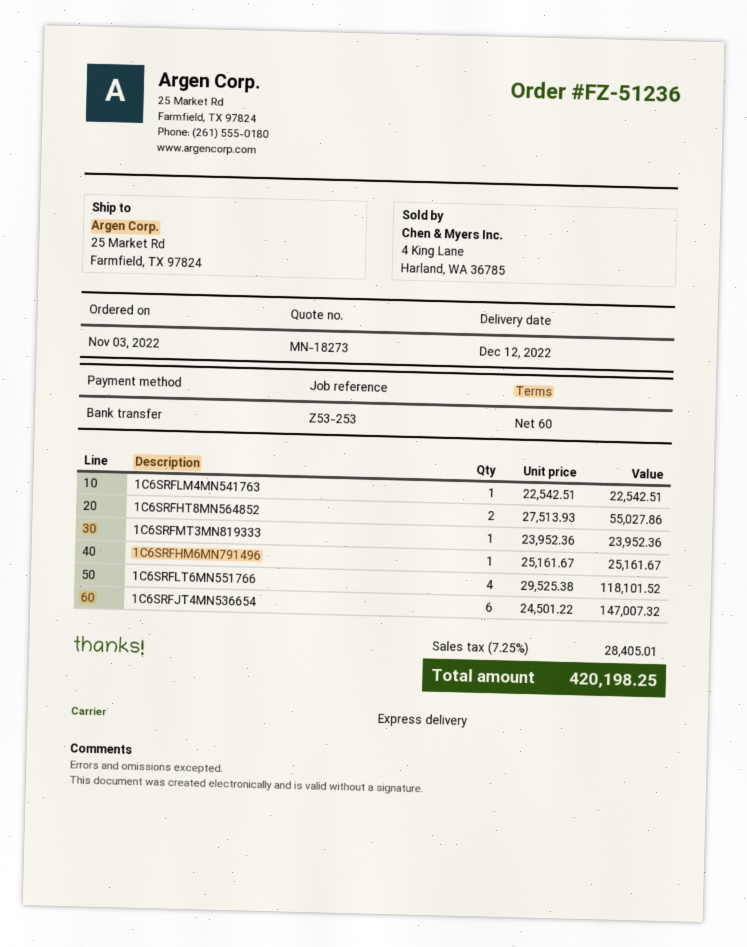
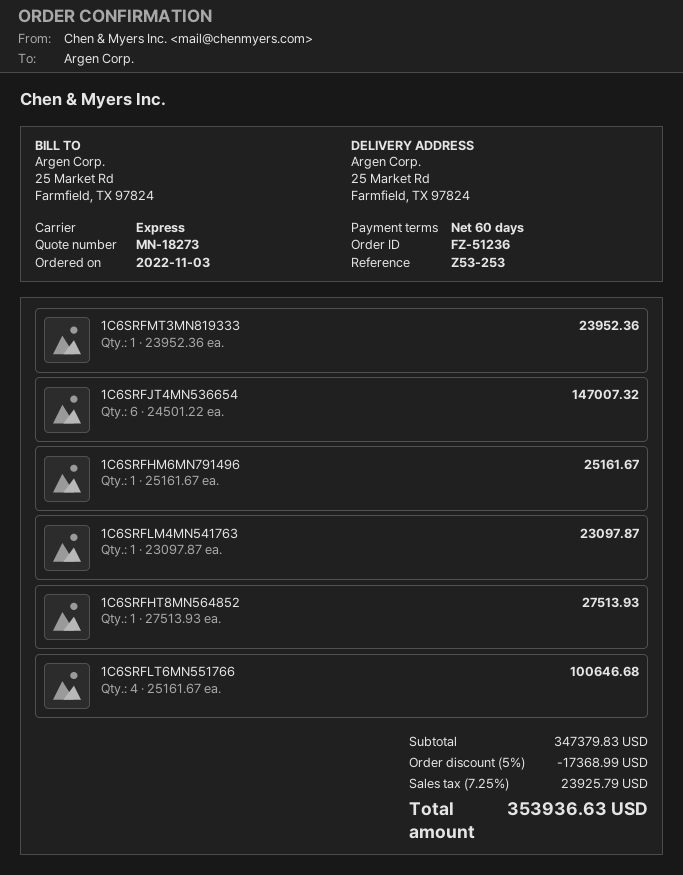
1C6SRFLM4MN541763: 1 x 22542.51 = 22542.51 -> 1 x 23097.87 = 23097.87
1C6SRFHT8MN564852: 2 x 27513.93 = 55027.86 -> 1 x 27513.93 = 27513.93
1C6SRFLT6MN551766: 4 x 29525.38 = 118101.52 -> 4 x 25161.67 = 100646.68
discount: none -> 5% = 17368.99
tax: 7.25% = 28405.01 -> 7.25% = 23925.79
total: 420198.25 -> 353936.63

